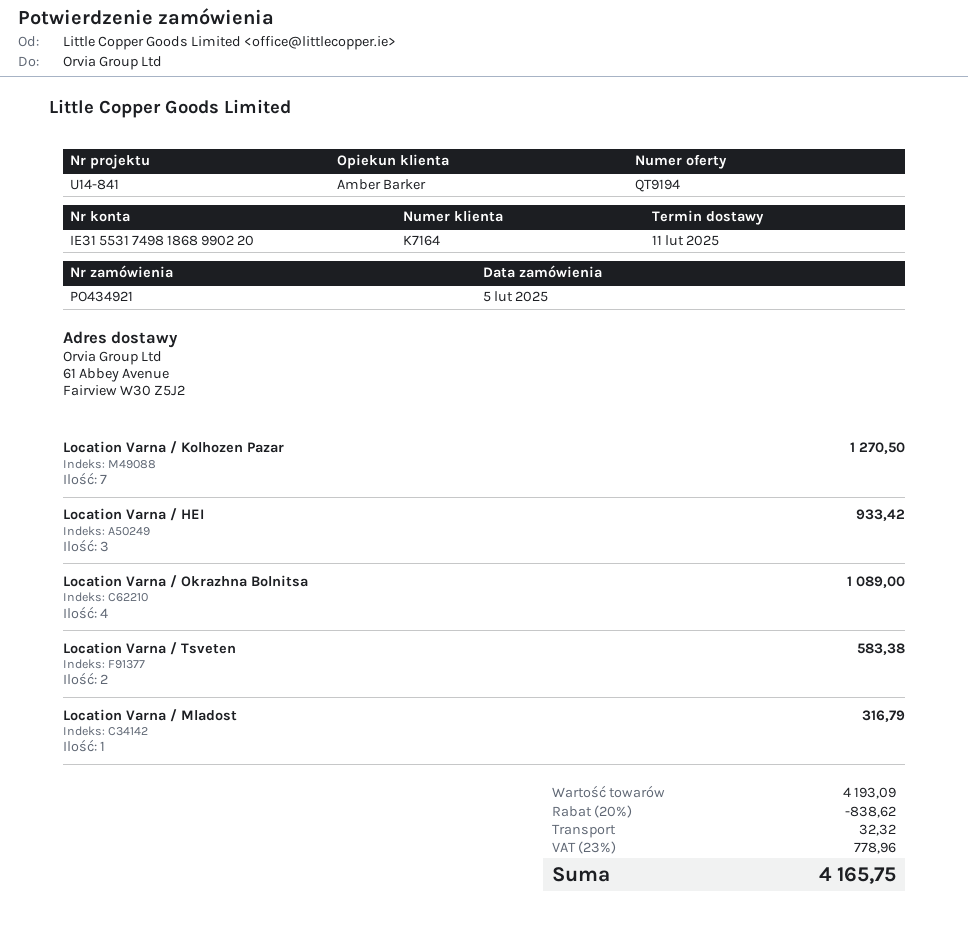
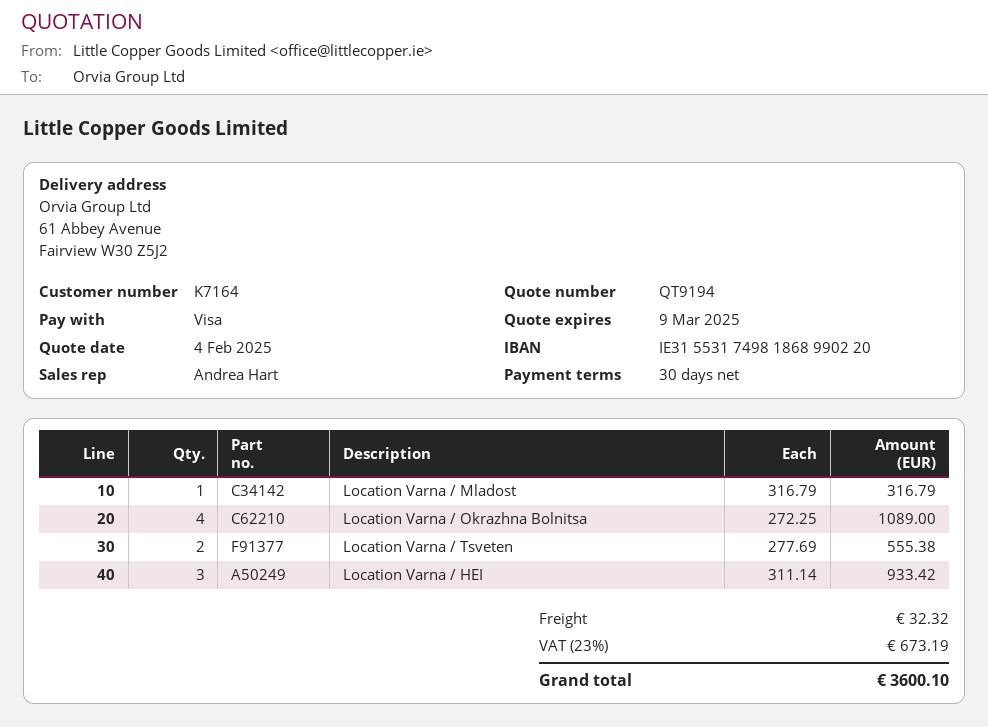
sales rep: Amber Barker -> Andrea Hart
Location Varna / Kolhozen Pazar: 7 for 1270.50 -> none
Location Varna / Tsveten: 2 for 583.38 -> 2 for 555.38
discount: 20% = 838.62 -> none
tax: 23% = 778.96 -> 23% = 673.19
total: 4165.75 -> 3600.10

